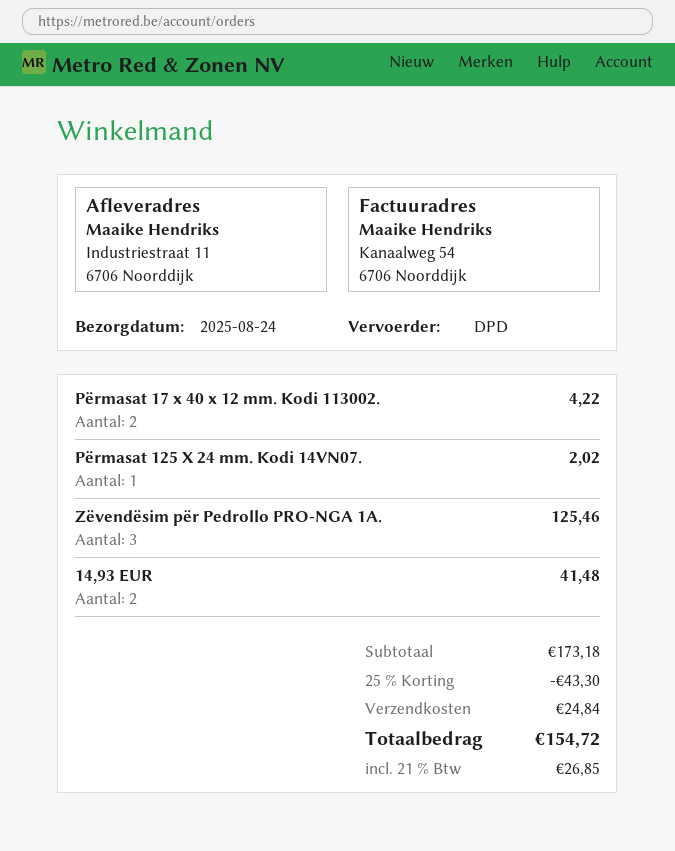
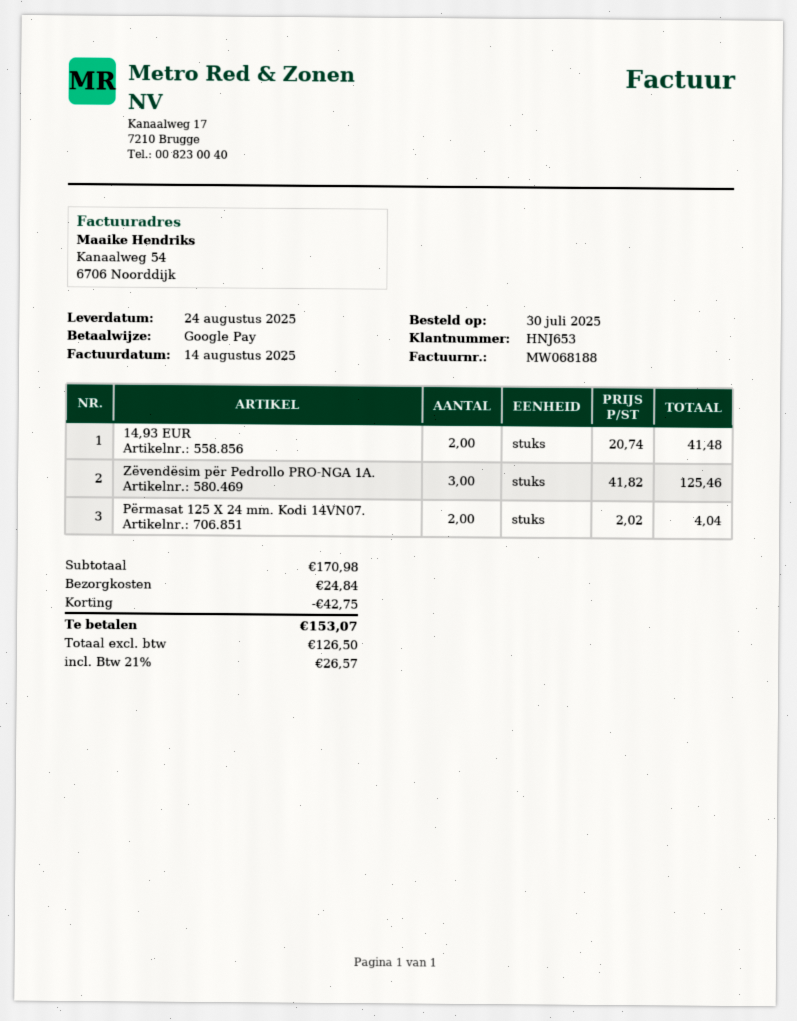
Përmasat 17 x 40 x 12 mm. Kodi 113002.: 2 for 4.22 -> none
Përmasat 125 X 24 mm. Kodi 14VN07.: 1 for 2.02 -> 2 for 4.04
subtotal: 173.18 -> 170.98
discount: 43.30 -> 42.75
tax: 21% = 26.85 -> 21% = 26.57
total: 154.72 -> 153.07

